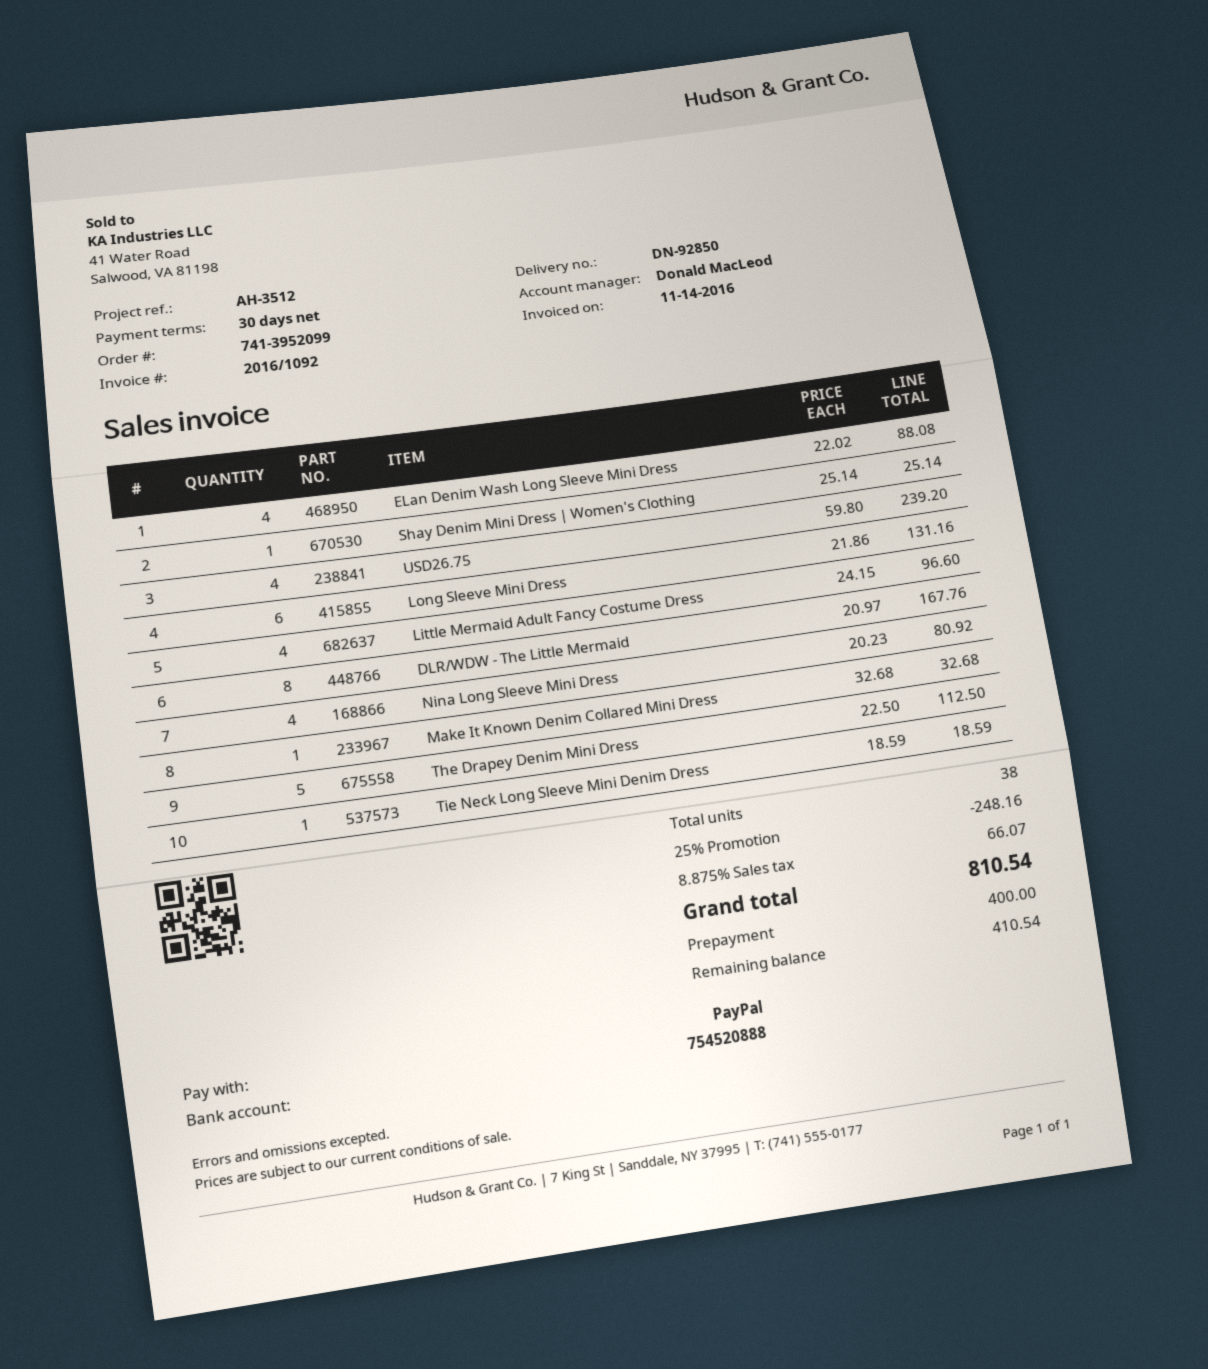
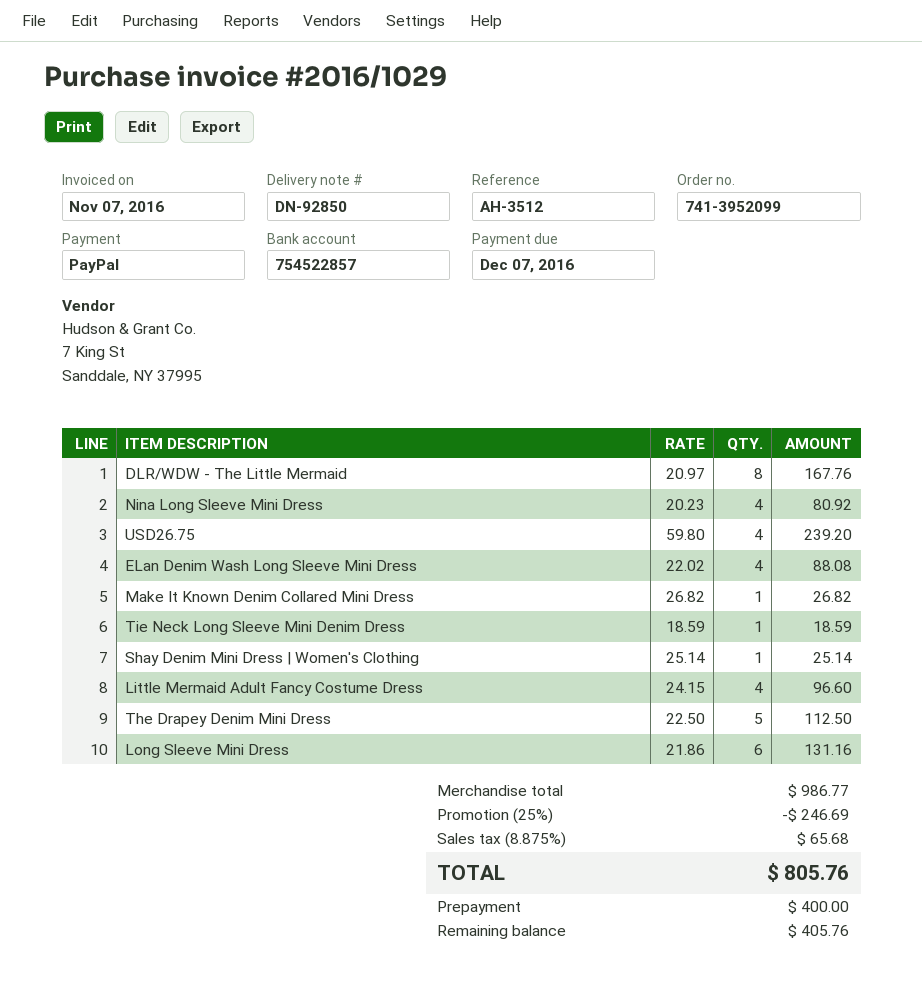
invoice number: 2016/1092 -> 2016/1029
invoice date: 2016-11-14 -> 2016-11-07
bank account: 754520888 -> 754522857
Make It Known Denim Collared Mini Dress: 1 x 32.68 = 32.68 -> 1 x 26.82 = 26.82
discount: 25% = 248.16 -> 25% = 246.69
tax: 8.875% = 66.07 -> 8.875% = 65.68
total: 810.54 -> 805.76
balance: 410.54 -> 405.76

